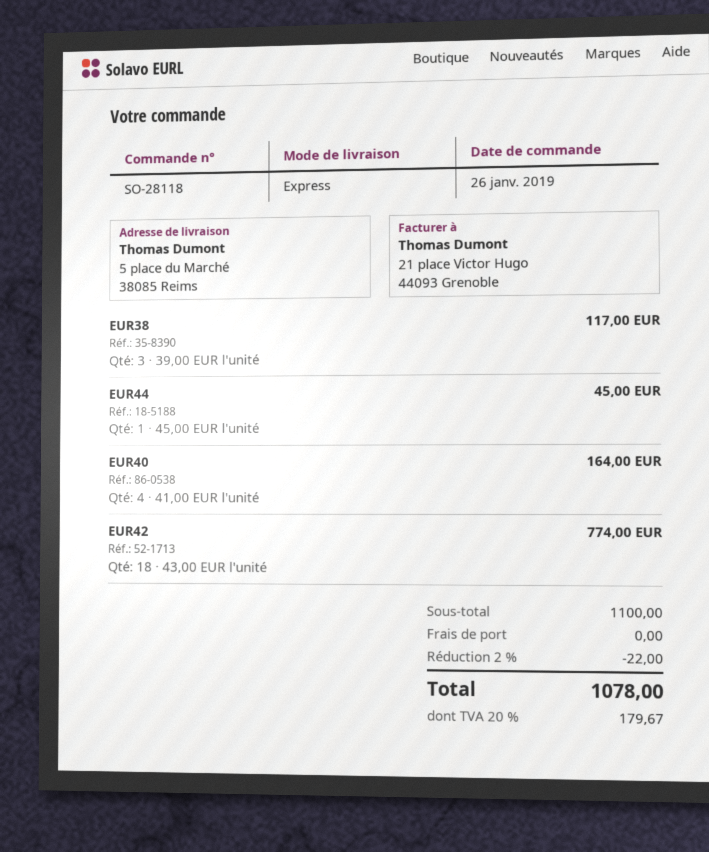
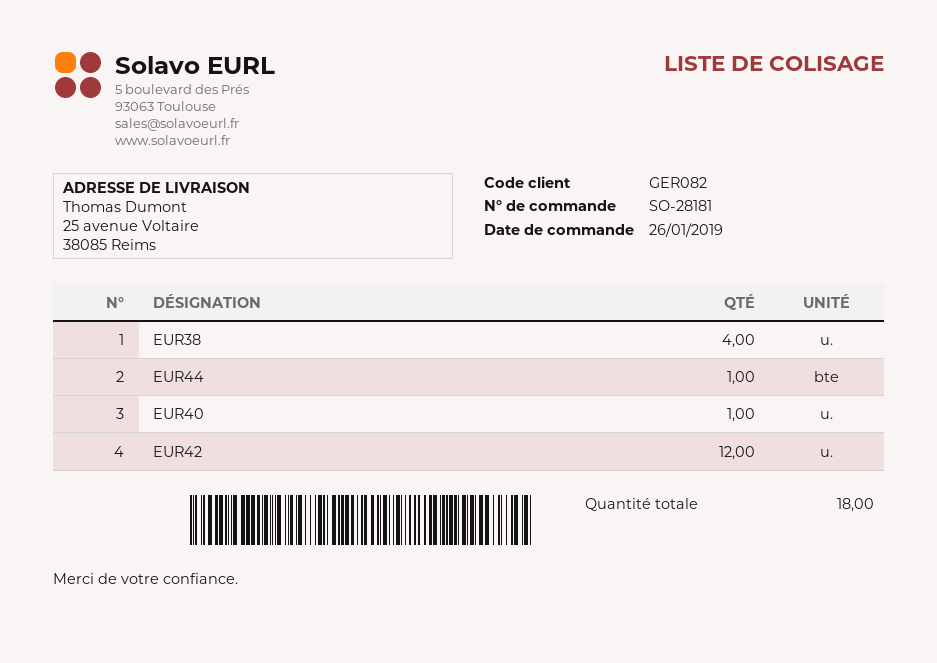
order number: SO-28118 -> SO-28181
ship to: 5 place du Marché, 38085 Reims -> 25 avenue Voltaire, 38085 Reims
EUR38: 3 -> 4
EUR40: 4 -> 1
EUR42: 18 -> 12

